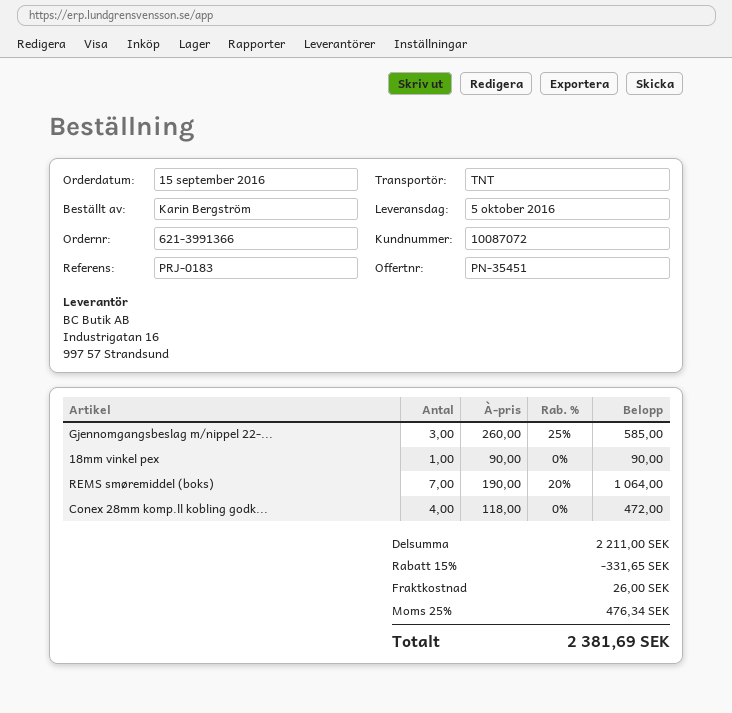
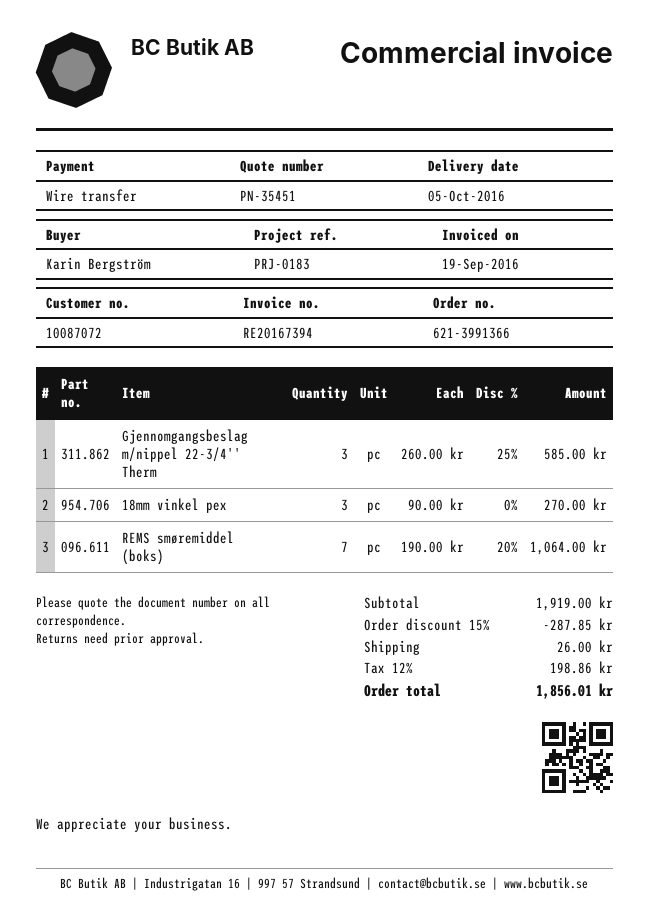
18mm vinkel pex: 1 x 90.00 = 90.00 -> 3 x 90.00 = 270.00
Conex 28mm komp.ll kobling godk...: 4 x 118.00 = 472.00 -> none
subtotal: 2211.00 -> 1919.00
discount: 15% = 331.65 -> 15% = 287.85
tax: 25% = 476.34 -> 12% = 198.86
total: 2381.69 -> 1856.01

